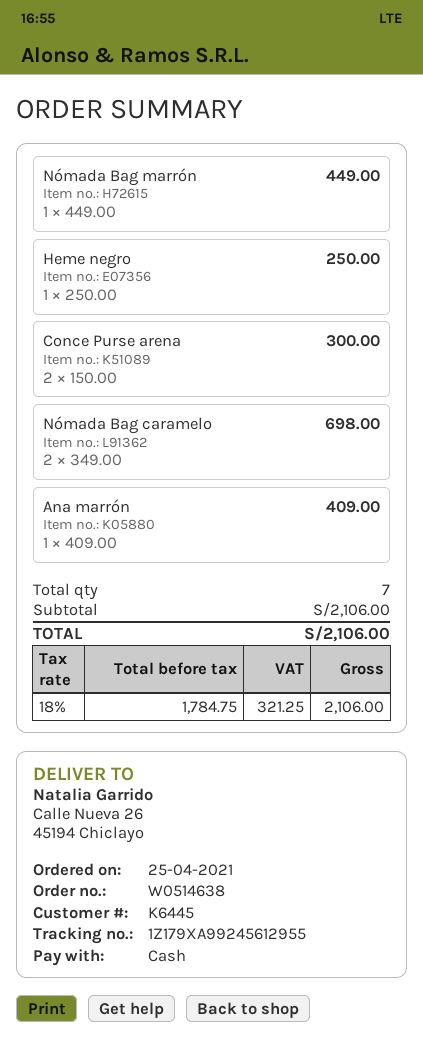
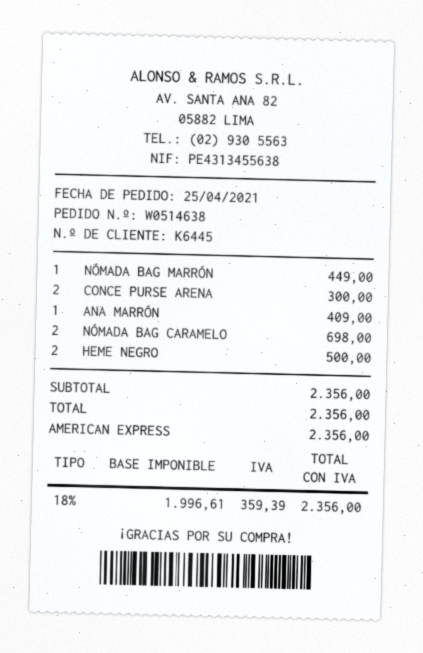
payment method: cash -> American Express
Heme negro: 1 for 250.00 -> 2 for 500.00
subtotal: 2106.00 -> 2356.00
net: 1784.75 -> 1996.61
tax: 18% = 321.25 -> 18% = 359.39
total: 2106.00 -> 2356.00

